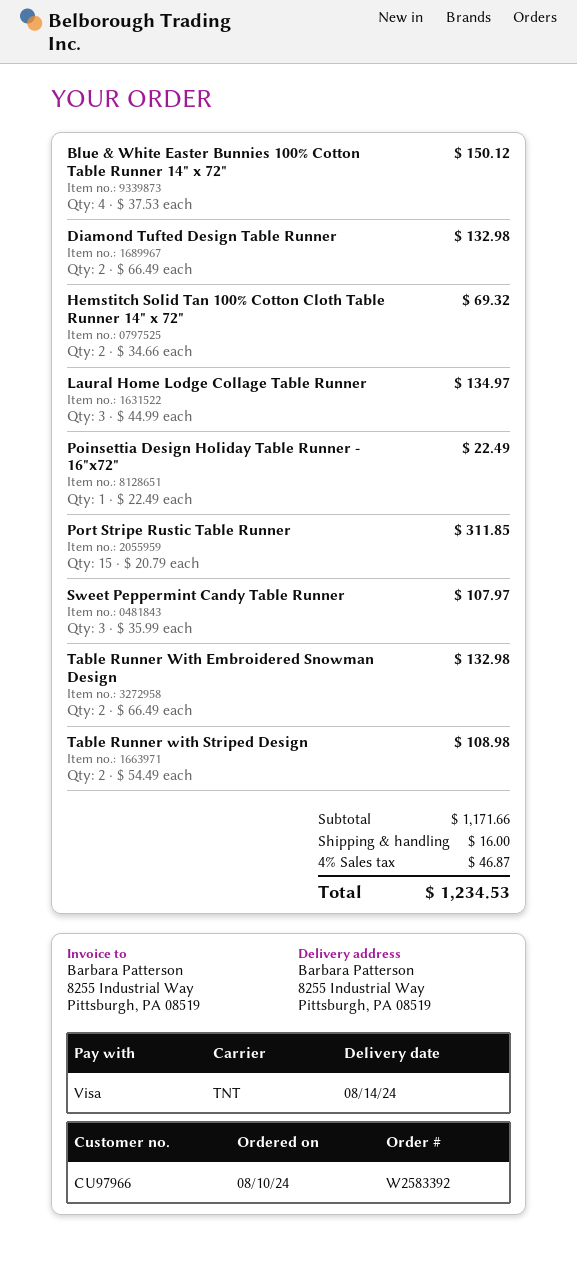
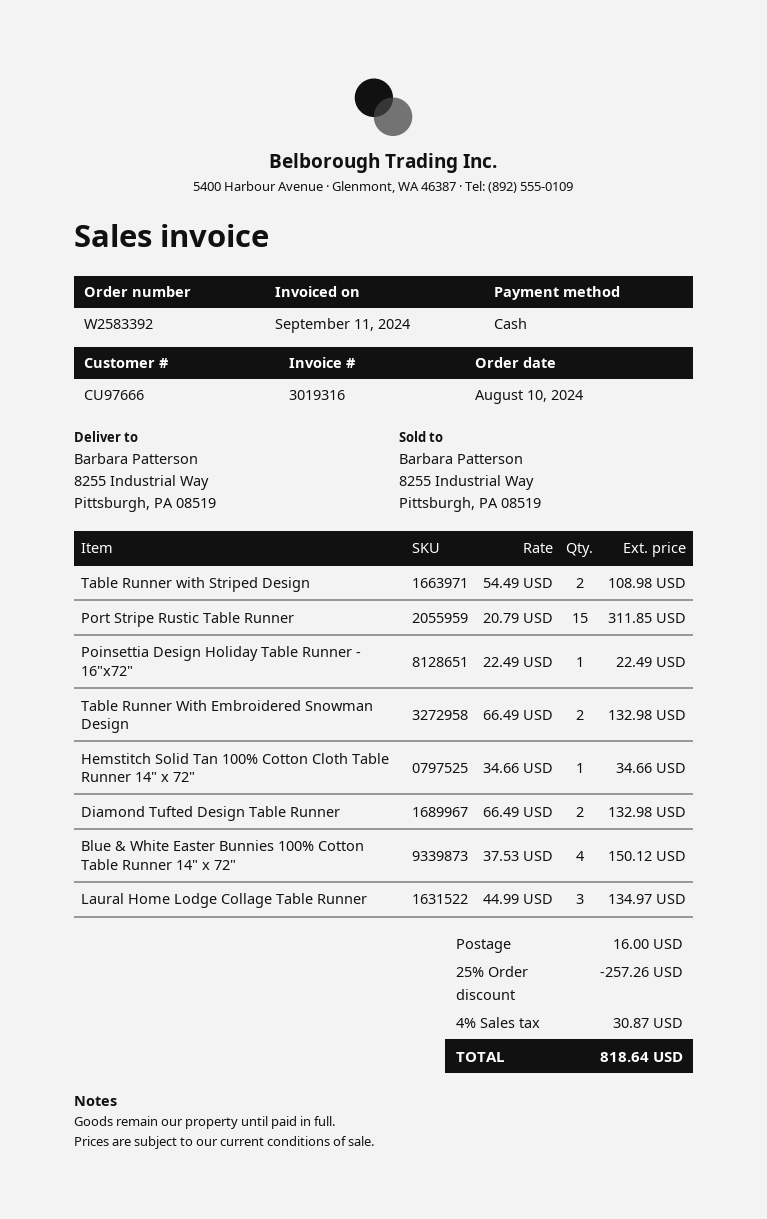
customer number: CU97966 -> CU97666
payment method: Visa -> cash
Hemstitch Solid Tan 100% Cotton Cloth Table Runner 14" x 72": 2 x 34.66 = 69.32 -> 1 x 34.66 = 34.66
Sweet Peppermint Candy Table Runner: 3 x 35.99 = 107.97 -> none
discount: none -> 25% = 257.26
tax: 4% = 46.87 -> 4% = 30.87
total: 1234.53 -> 818.64

